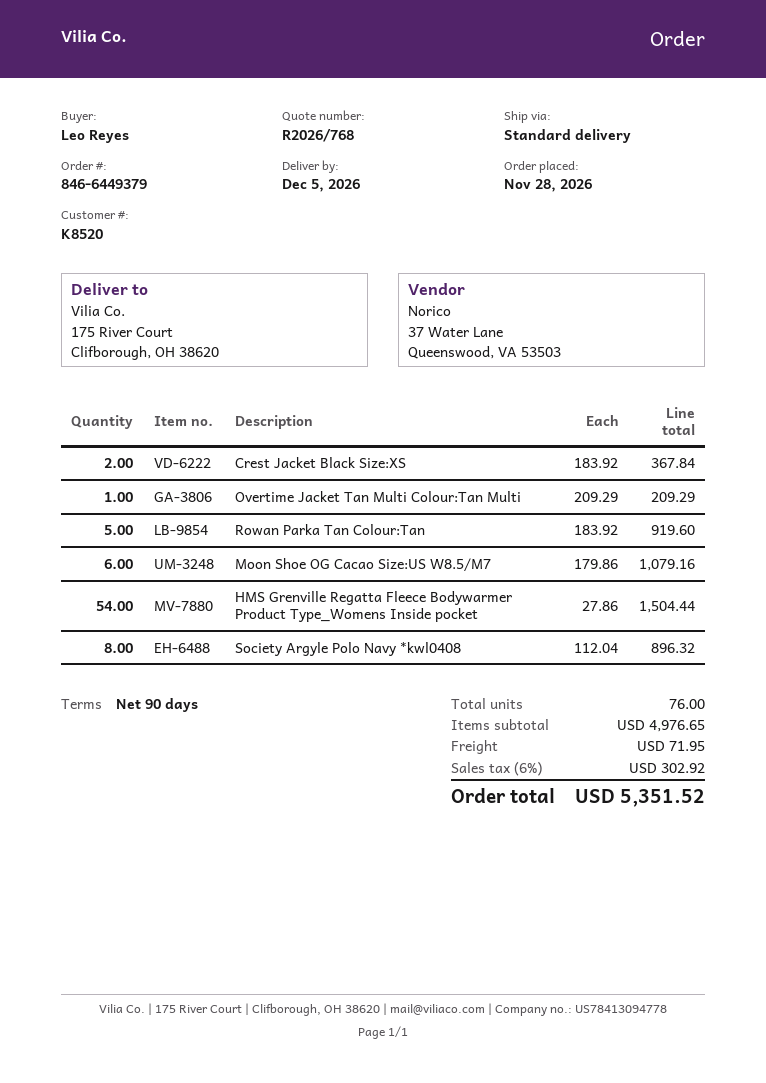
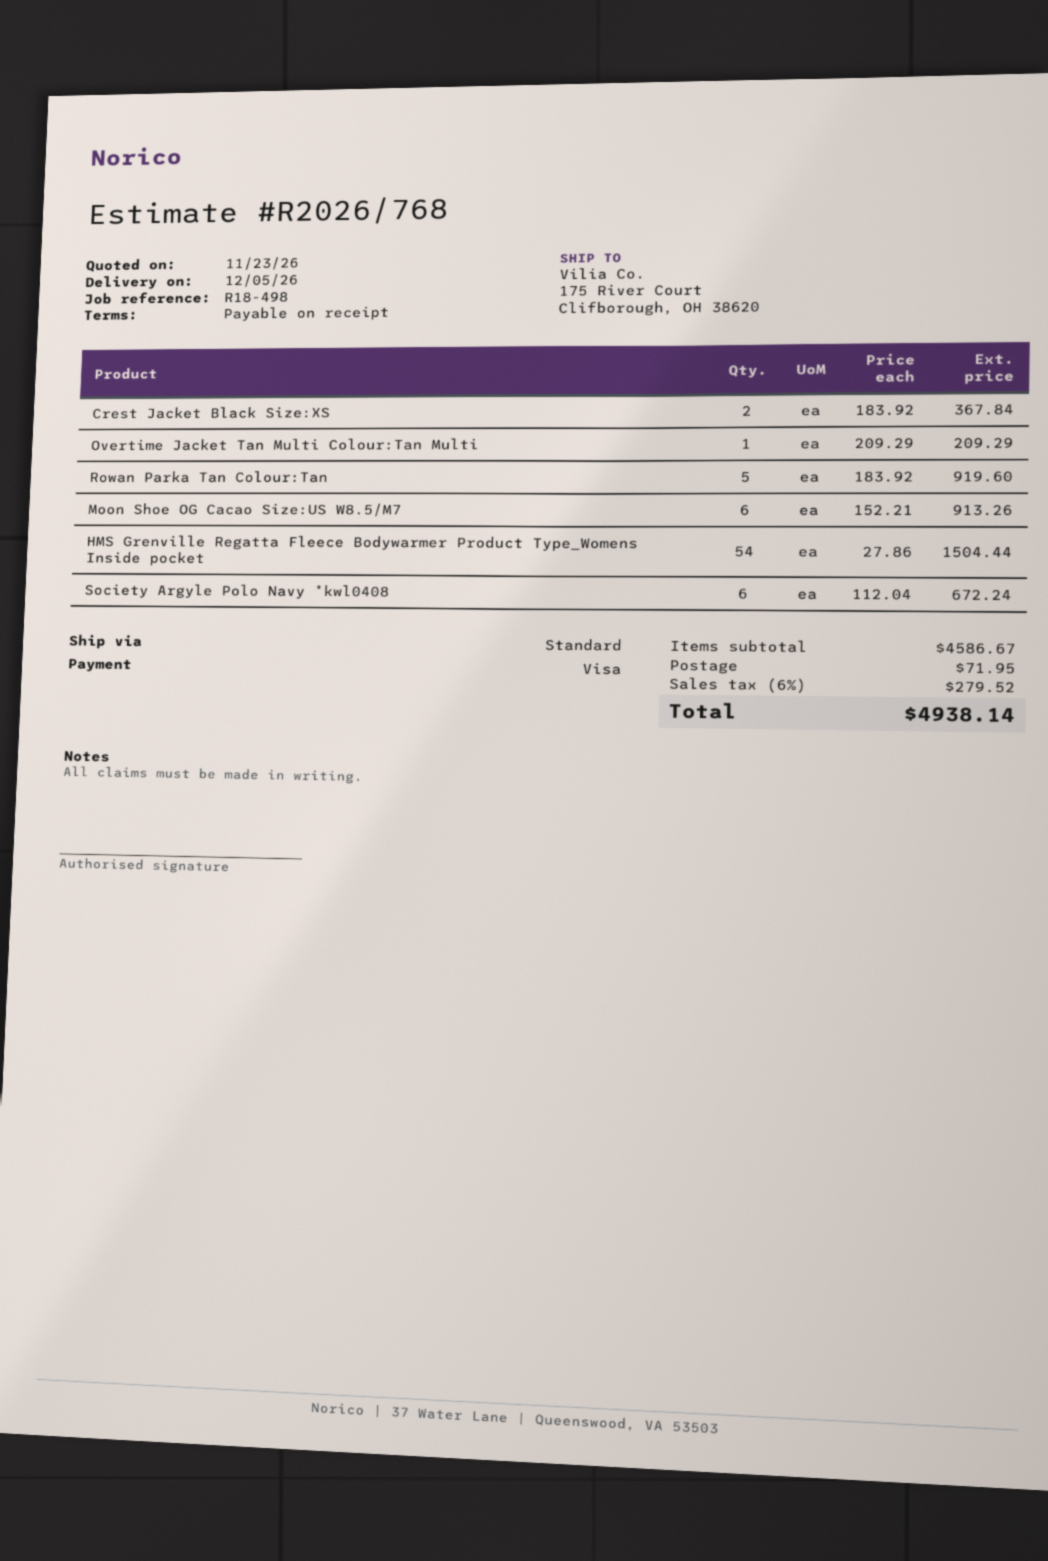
payment terms: 90 days -> on receipt
Moon Shoe OG Cacao Size:US W8.5/M7: 6 x 179.86 = 1079.16 -> 6 x 152.21 = 913.26
Society Argyle Polo Navy *kwl0408: 8 x 112.04 = 896.32 -> 6 x 112.04 = 672.24
subtotal: 4976.65 -> 4586.67
tax: 6% = 302.92 -> 6% = 279.52
total: 5351.52 -> 4938.14

